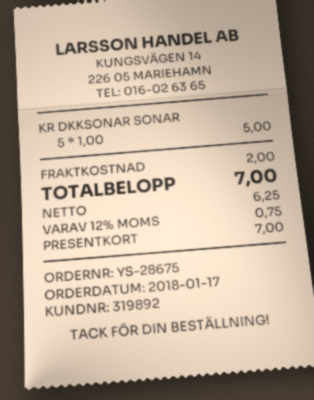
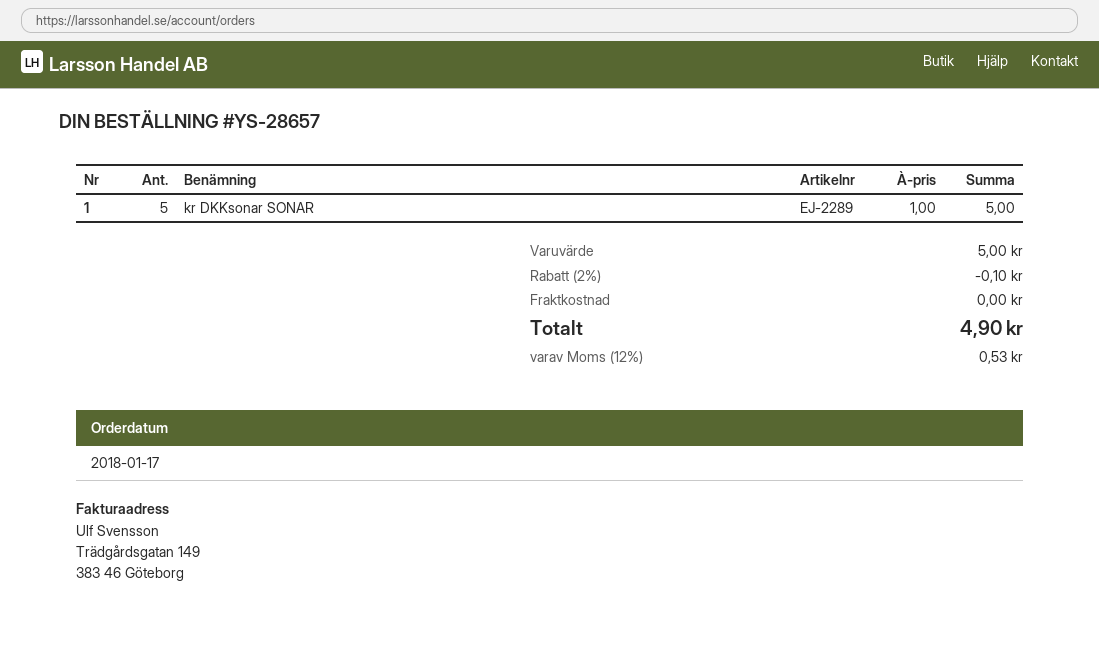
order number: YS-28675 -> YS-28657
discount: none -> 2% = 0.10
shipping: 2.00 -> 0.00
tax: 12% = 0.75 -> 12% = 0.53
total: 7.00 -> 4.90

